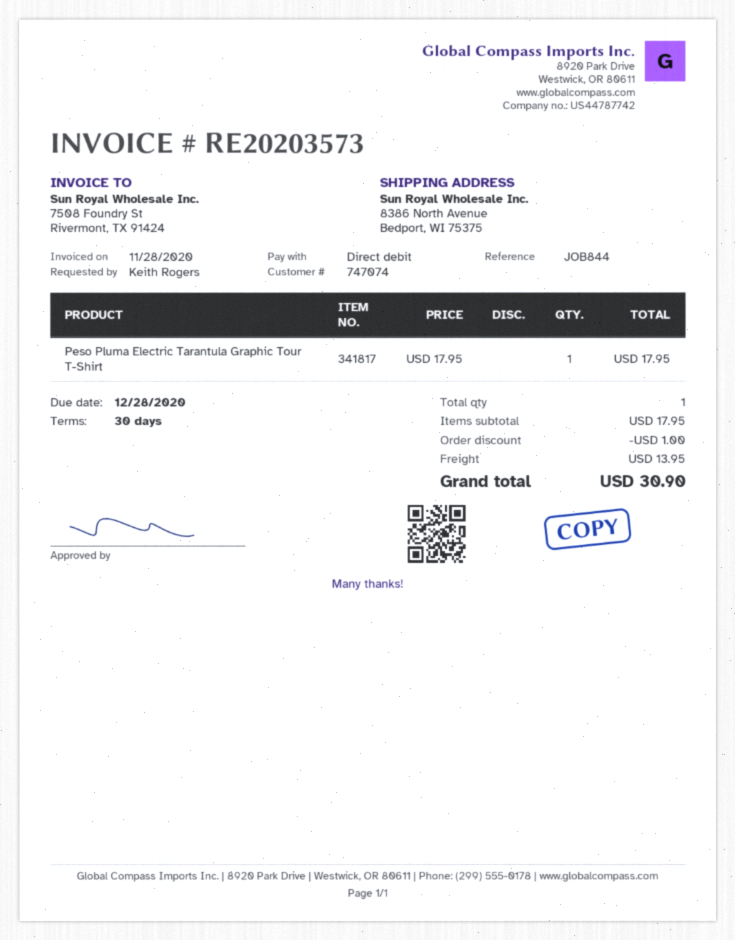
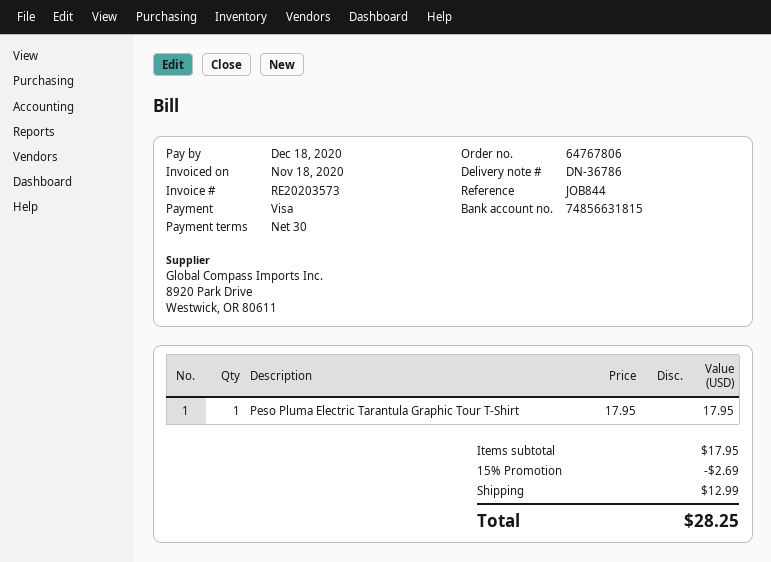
invoice date: 2020-11-28 -> 2020-11-18
due date: 2020-12-28 -> 2020-12-18
payment method: direct debit -> Visa
discount: 1.00 -> 2.69
shipping: 13.95 -> 12.99
total: 30.90 -> 28.25

